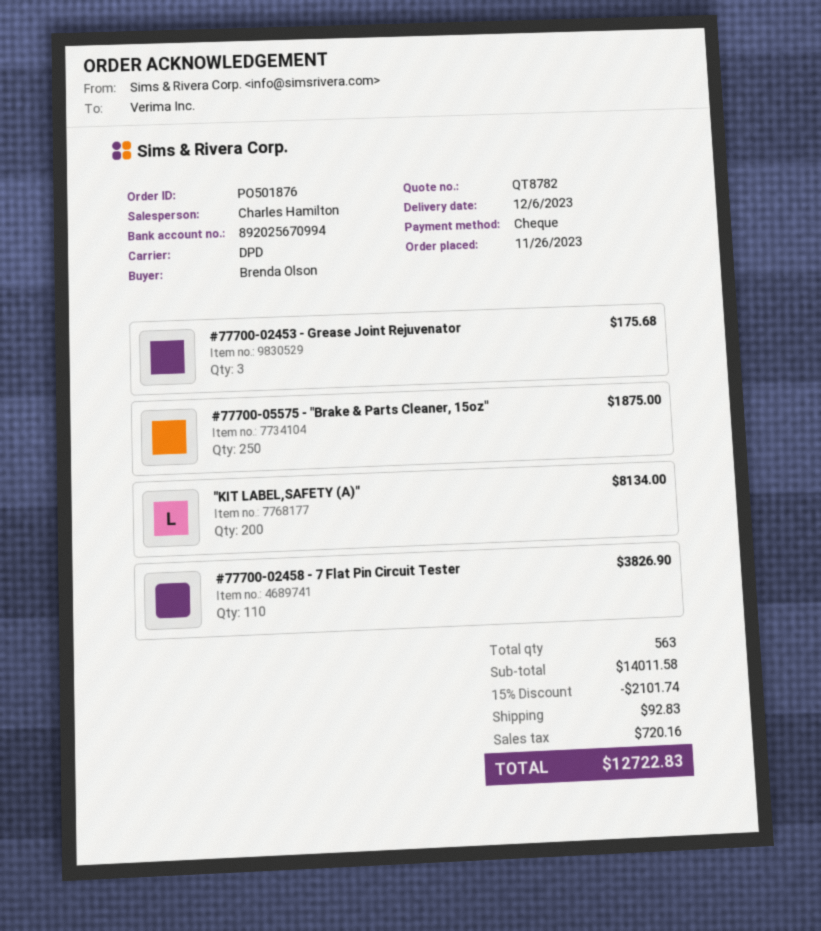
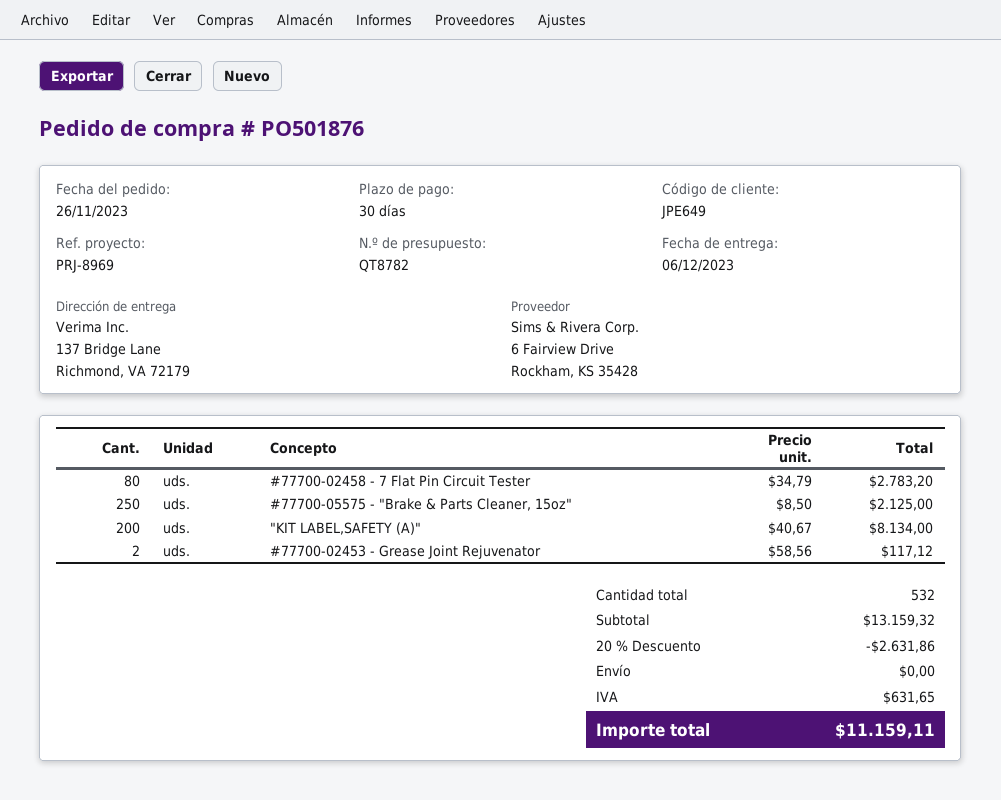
#77700-02453 - Grease Joint Rejuvenator: 3 for 175.68 -> 2 for 117.12
#77700-05575 - "Brake & Parts Cleaner, 15oz": 250 for 1875.00 -> 250 for 2125.00
#77700-02458 - 7 Flat Pin Circuit Tester: 110 for 3826.90 -> 80 for 2783.20
total quantity: 563 -> 532
subtotal: 14011.58 -> 13159.32
discount: 15% = 2101.74 -> 20% = 2631.86
shipping: 92.83 -> 0.00
tax: 720.16 -> 631.65
total: 12722.83 -> 11159.11

